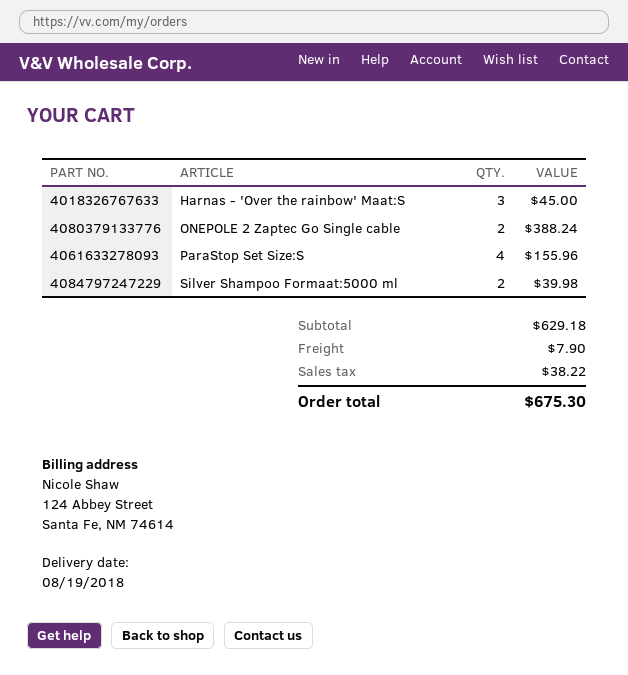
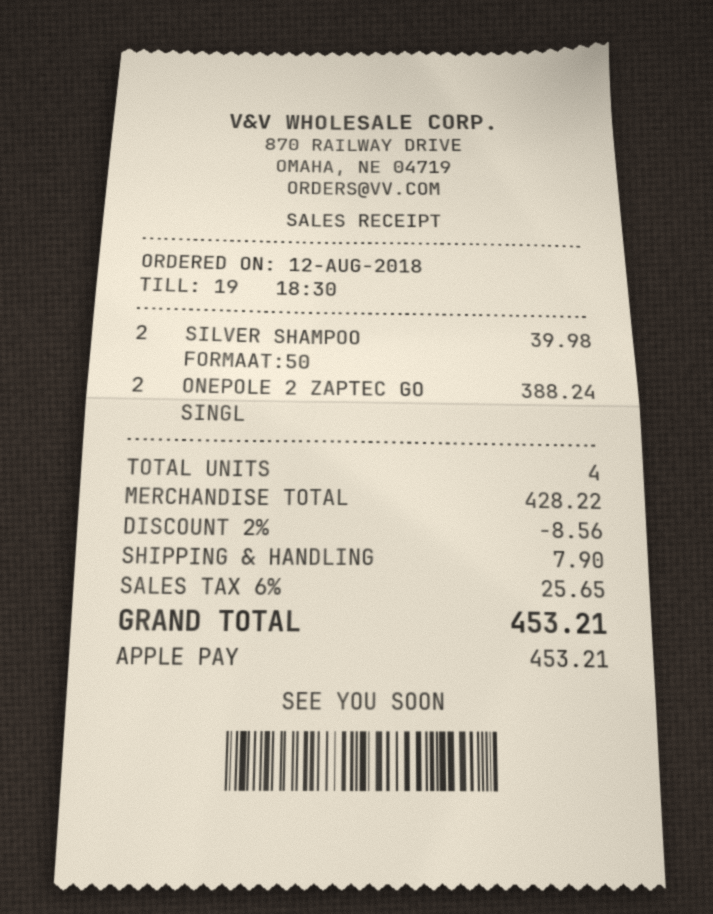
Harnas - 'Over the rainbow' Maat:S: 3 for 45.00 -> none
ParaStop Set Size:S: 4 for 155.96 -> none
subtotal: 629.18 -> 428.22
discount: none -> 2% = 8.56
tax: 38.22 -> 25.65
total: 675.30 -> 453.21

